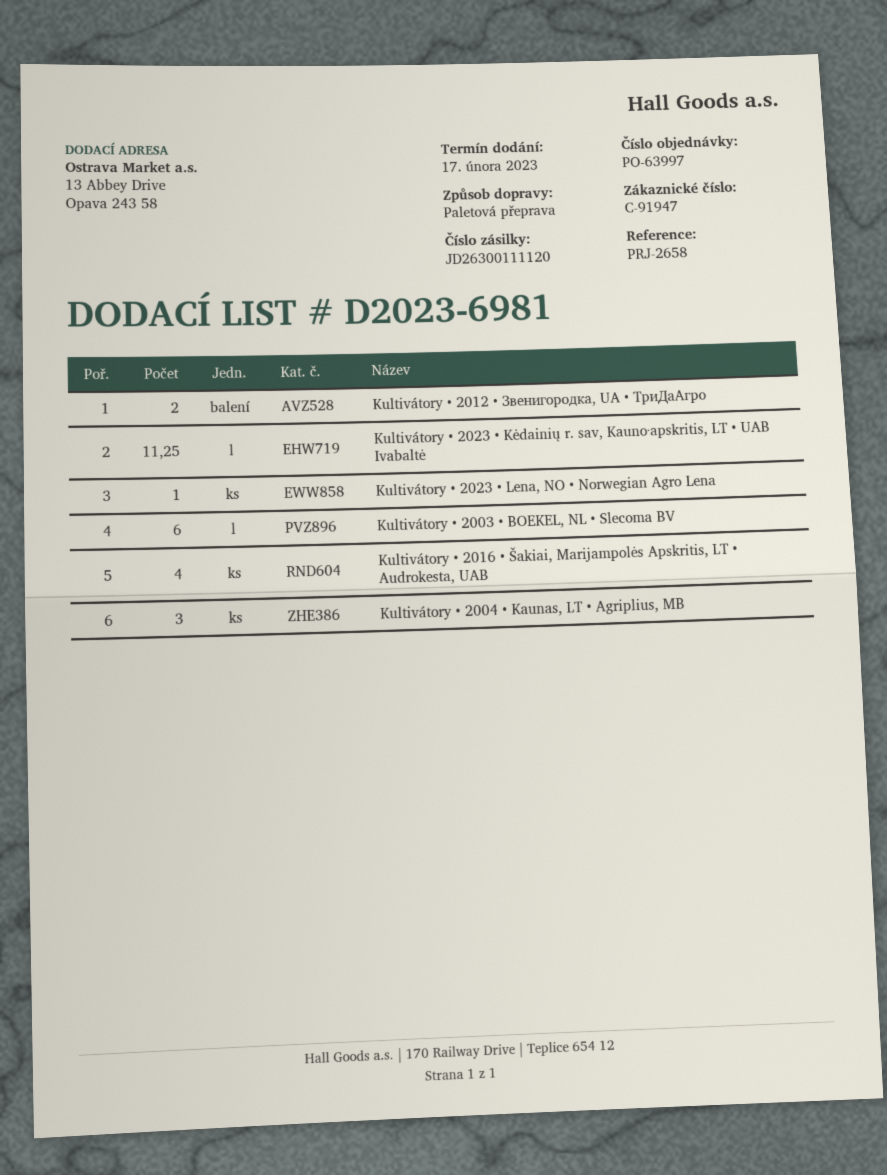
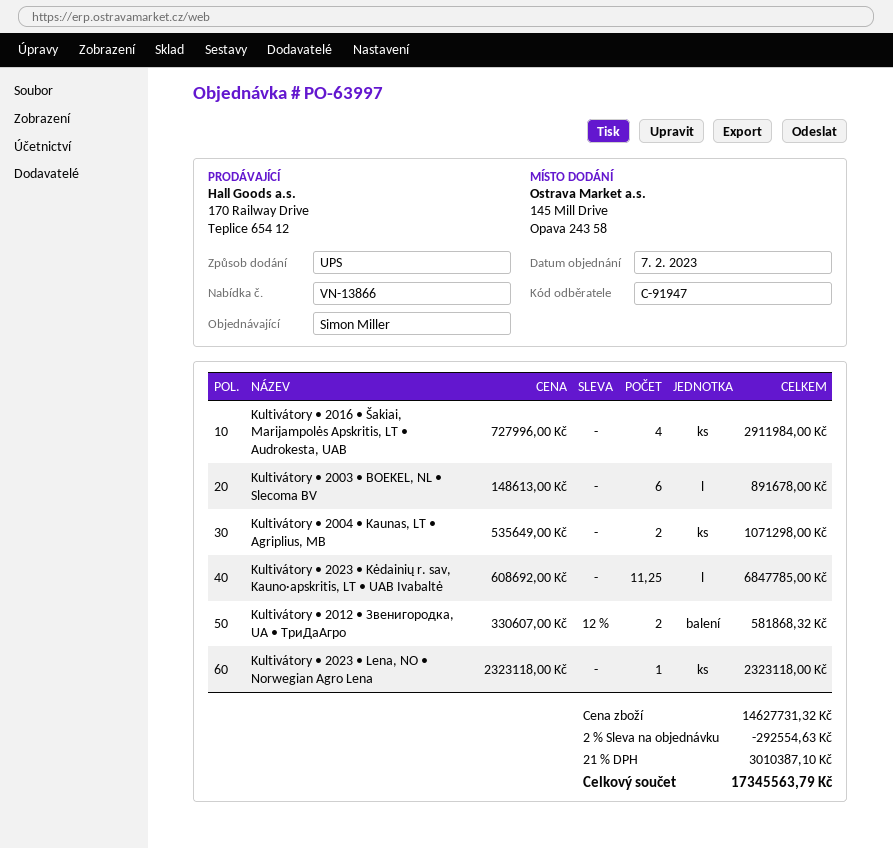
shipping method: pallet freight -> UPS
ship to: 13 Abbey Drive, Opava 243 58 -> 145 Mill Drive, Opava 243 58
Kultivátory • 2004 • Kaunas, LT • Agriplius, MB: 3 -> 2

